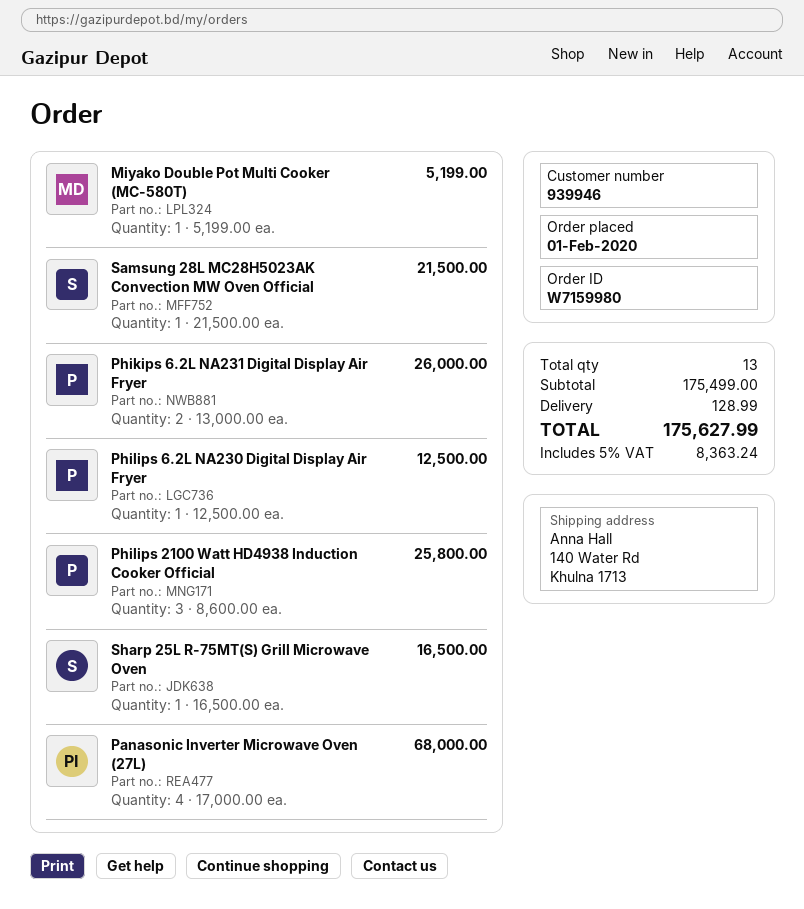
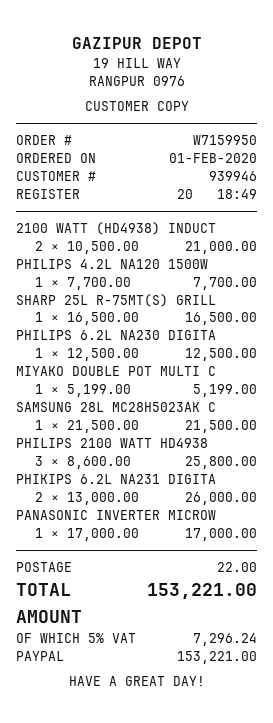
order number: W7159980 -> W7159950
Panasonic Inverter Microwave Oven (27L): 4 x 17000.00 = 68000.00 -> 1 x 17000.00 = 17000.00
2100 WATT (HD4938) INDUCT: none -> 2 x 10500.00 = 21000.00
PHILIPS 4.2L NA120 1500W: none -> 1 x 7700.00 = 7700.00
shipping: 128.99 -> 22.00
tax: 5% = 8363.24 -> 5% = 7296.24
total: 175627.99 -> 153221.00

